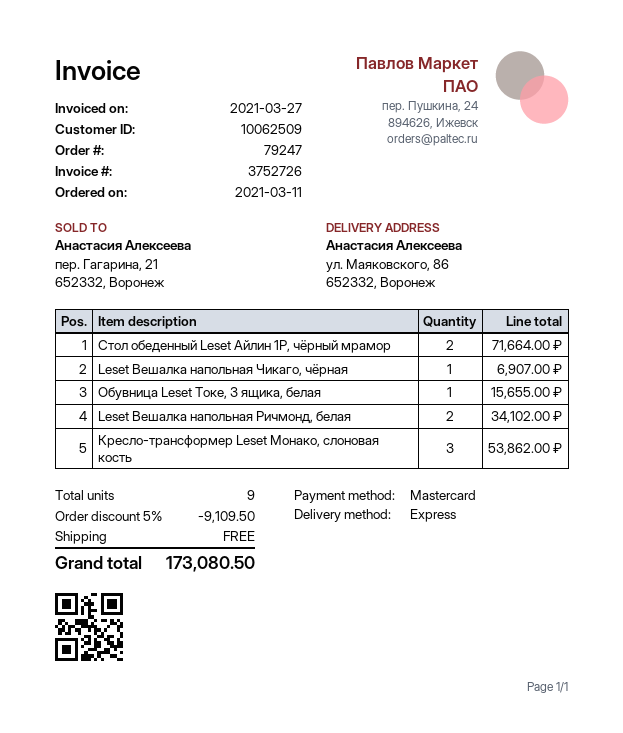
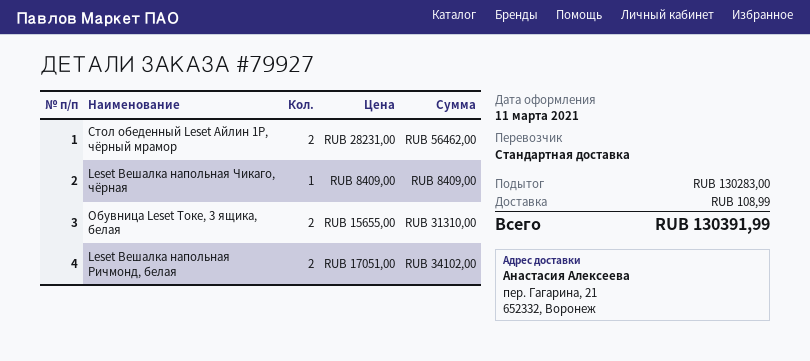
order number: 79247 -> 79927
shipping method: express -> standard
ship to: ул. Маяковского, 86, 652332, Воронеж -> пер. Гагарина, 21, 652332, Воронеж
Стол обеденный Leset Айлин 1Р, чёрный мрамор: 2 for 71664.00 -> 2 for 56462.00
Leset Вешалка напольная Чикаго, чёрная: 1 for 6907.00 -> 1 for 8409.00
Обувница Leset Токе, 3 ящика, белая: 1 for 15655.00 -> 2 for 31310.00
Кресло-трансформер Leset Монако, слоновая кость: 3 for 53862.00 -> none
discount: 5% = 9109.50 -> none
shipping: 0.00 -> 108.99
total: 173080.50 -> 130391.99

